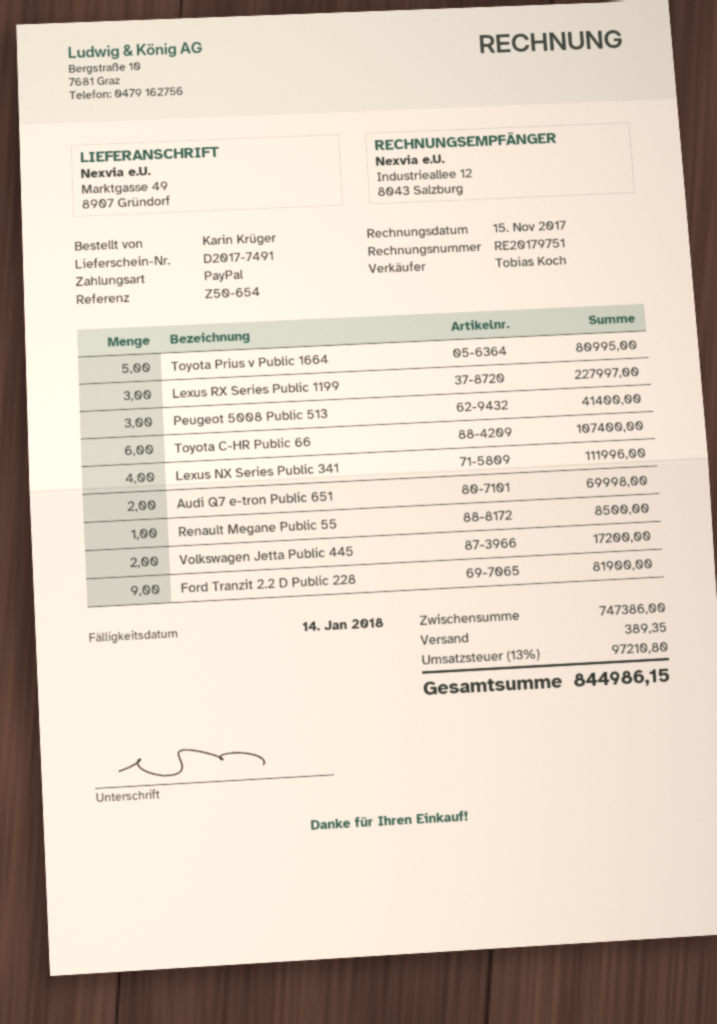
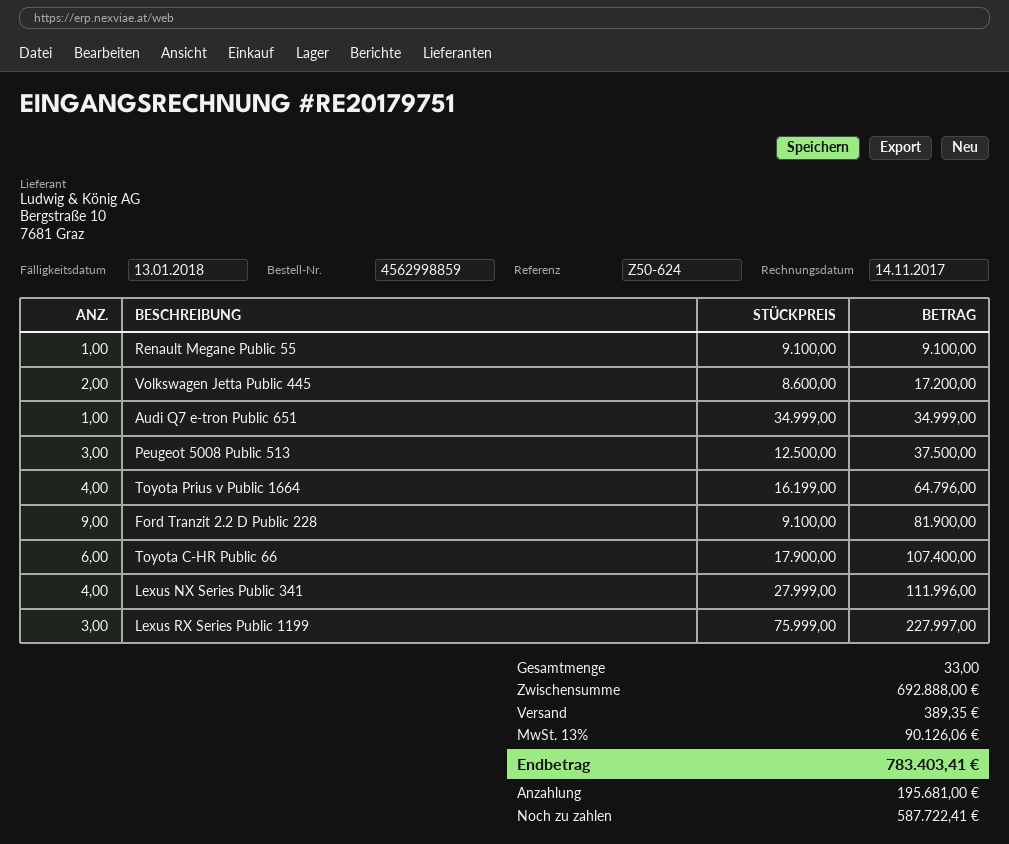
invoice date: 2017-11-15 -> 2017-11-14
due date: 2018-01-14 -> 2018-01-13
reference: Z50-654 -> Z50-624
Toyota Prius v Public 1664: 5 for 80995.00 -> 4 for 64796.00
Peugeot 5008 Public 513: 3 for 41400.00 -> 3 for 37500.00
Audi Q7 e-tron Public 651: 2 for 69998.00 -> 1 for 34999.00
Renault Megane Public 55: 1 for 8500.00 -> 1 for 9100.00
subtotal: 747386.00 -> 692888.00
tax: 13% = 97210.80 -> 13% = 90126.06
total: 844986.15 -> 783403.41

